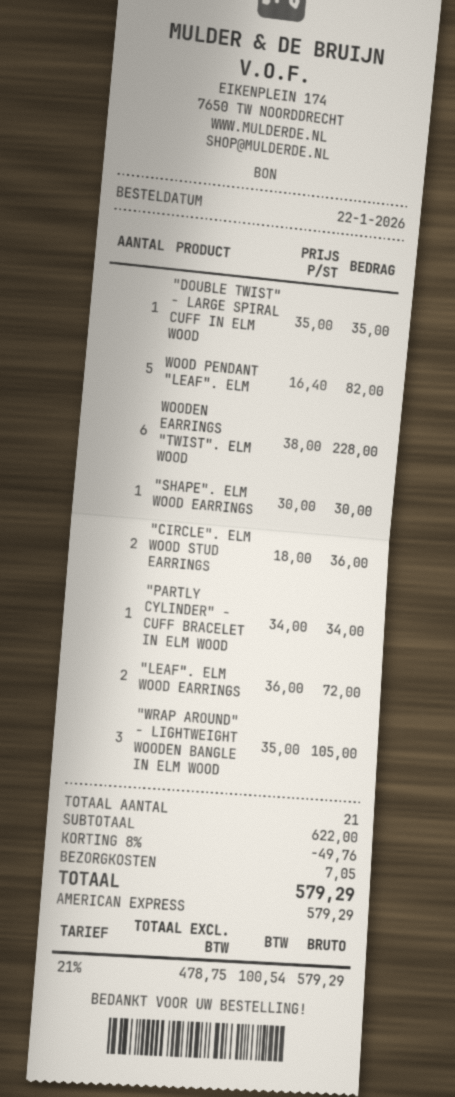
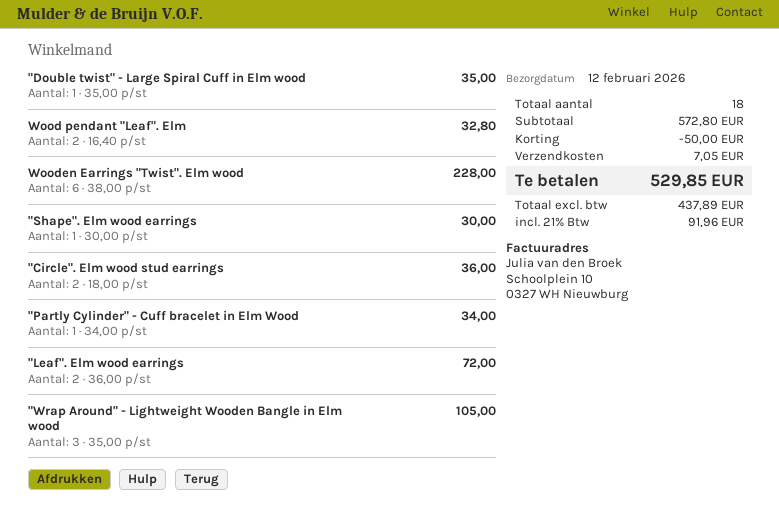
WOOD PENDANT "LEAF". ELM: 5 x 16.40 = 82.00 -> 2 x 16.40 = 32.80
total quantity: 21 -> 18
subtotal: 622.00 -> 572.80
discount: 49.76 -> 50.00
net: 478.75 -> 437.89
tax: 21% = 100.54 -> 21% = 91.96
total: 579.29 -> 529.85

